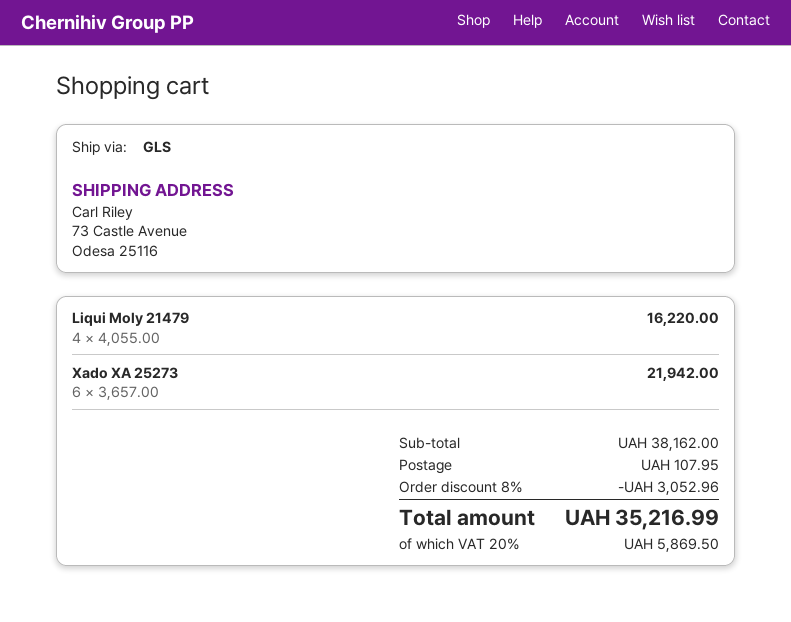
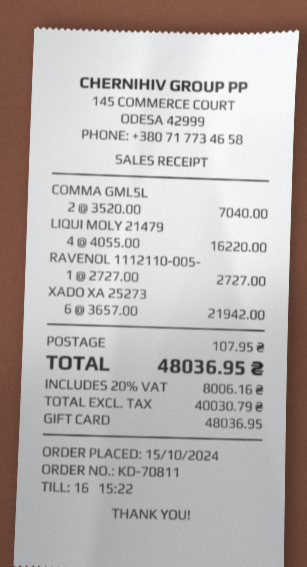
COMMA GML5L: none -> 2 x 3520.00 = 7040.00
RAVENOL 1112110-005-: none -> 1 x 2727.00 = 2727.00
discount: 8% = 3052.96 -> none
tax: 20% = 5869.50 -> 20% = 8006.16
total: 35216.99 -> 48036.95

